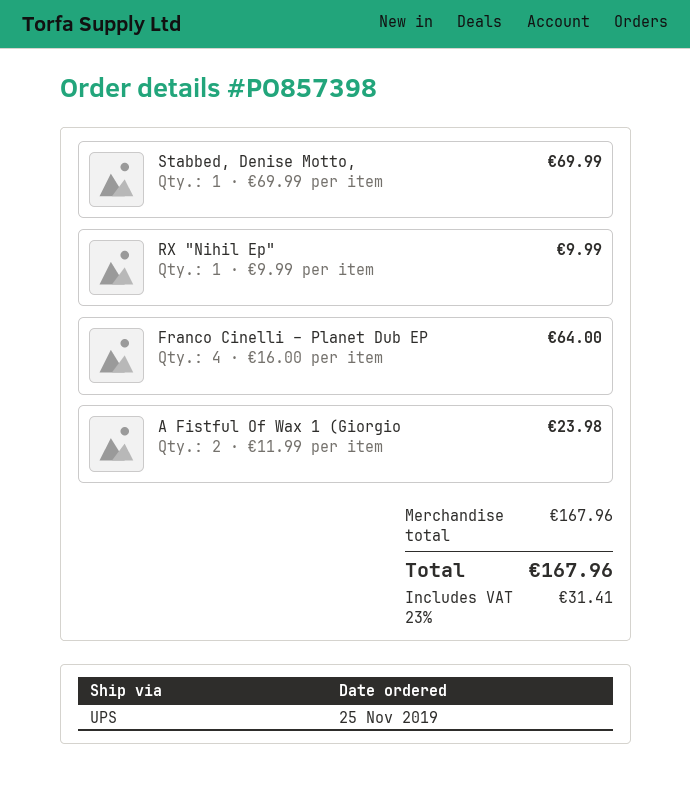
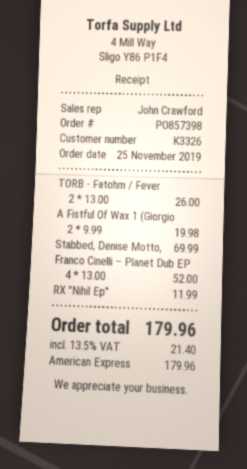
RX "Nihil Ep": 1 x 9.99 = 9.99 -> 1 x 11.99 = 11.99
Franco Cinelli – Planet Dub EP: 4 x 16.00 = 64.00 -> 4 x 13.00 = 52.00
A Fistful Of Wax 1 (Giorgio: 2 x 11.99 = 23.98 -> 2 x 9.99 = 19.98
TORB - Fatohm / Fever: none -> 2 x 13.00 = 26.00
tax: 23% = 31.41 -> 13.5% = 21.40
total: 167.96 -> 179.96

